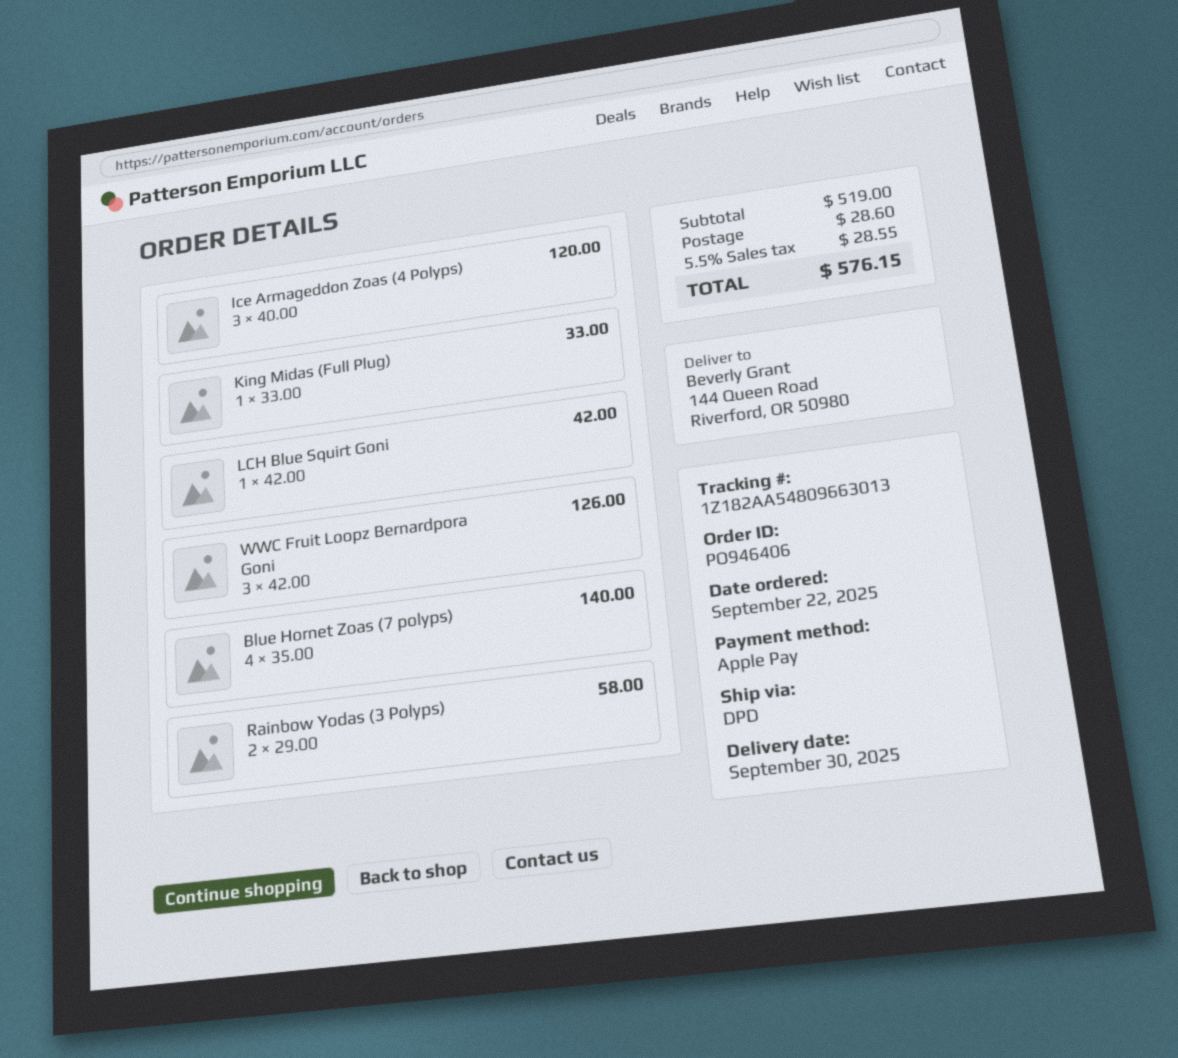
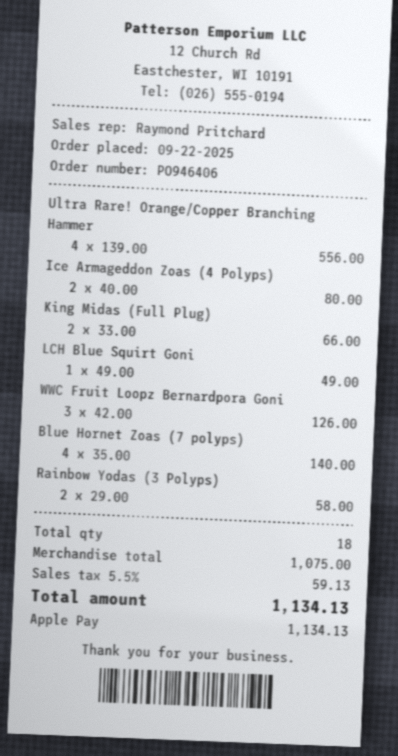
Ice Armageddon Zoas (4 Polyps): 3 x 40.00 = 120.00 -> 2 x 40.00 = 80.00
King Midas (Full Plug): 1 x 33.00 = 33.00 -> 2 x 33.00 = 66.00
LCH Blue Squirt Goni: 1 x 42.00 = 42.00 -> 1 x 49.00 = 49.00
Ultra Rare! Orange/Copper Branching Hammer: none -> 4 x 139.00 = 556.00
subtotal: 519.00 -> 1075.00
shipping: 28.60 -> none
tax: 5.5% = 28.55 -> 5.5% = 59.13
total: 576.15 -> 1134.13

